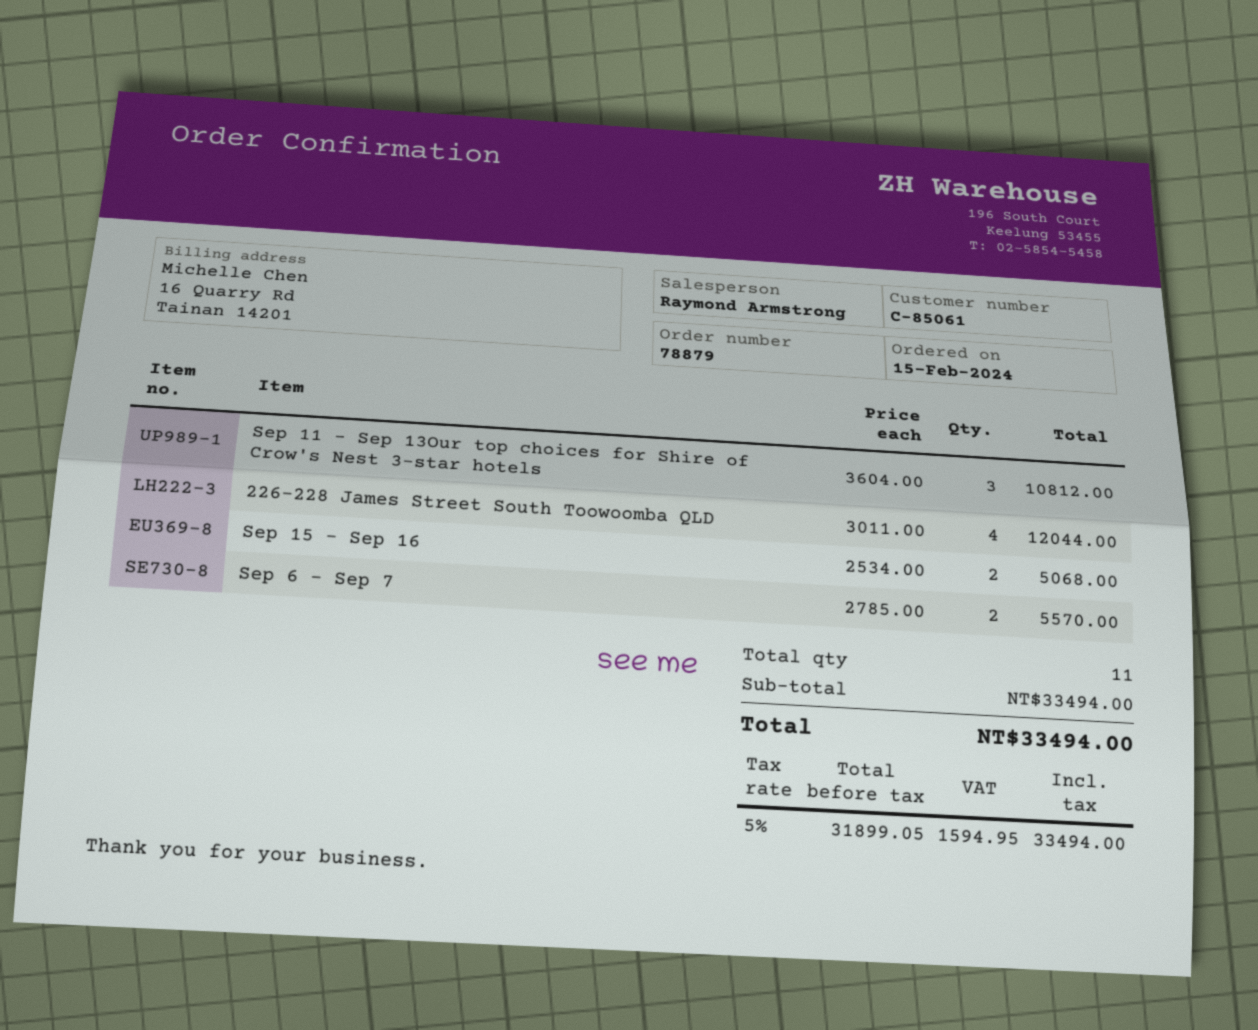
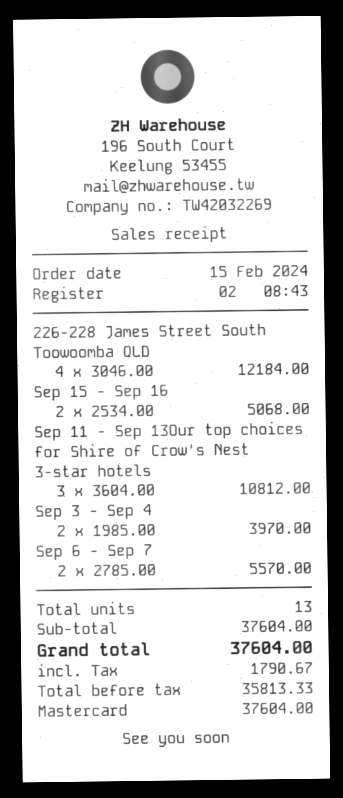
226-228 James Street South Toowoomba QLD: 4 x 3011.00 = 12044.00 -> 4 x 3046.00 = 12184.00
Sep 3 - Sep 4: none -> 2 x 1985.00 = 3970.00
total quantity: 11 -> 13
subtotal: 33494.00 -> 37604.00
net: 31899.05 -> 35813.33
tax: 1594.95 -> 1790.67
total: 33494.00 -> 37604.00

